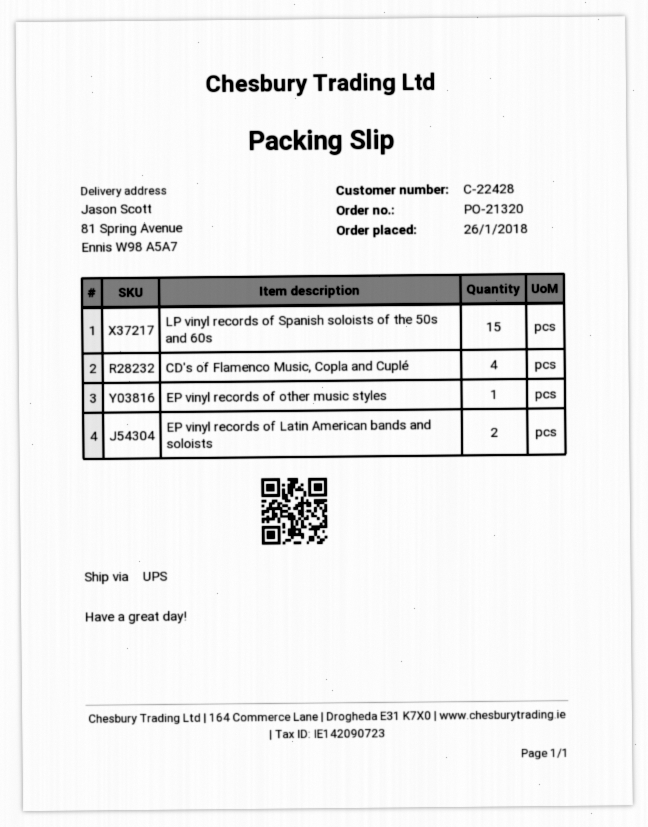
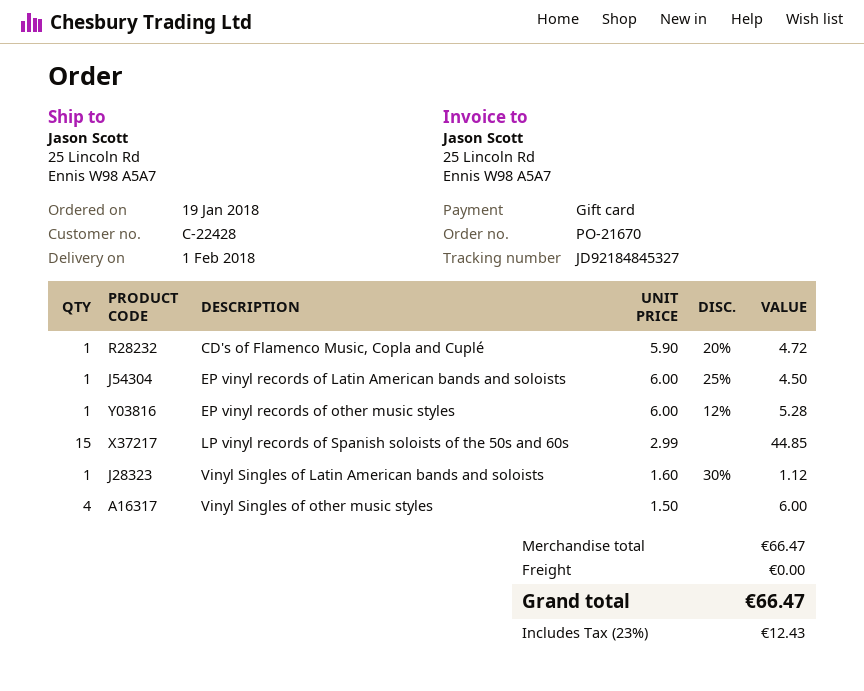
order number: PO-21320 -> PO-21670
order date: 2018-01-26 -> 2018-01-19
ship to: 81 Spring Avenue, Ennis W98 A5A7 -> 25 Lincoln Rd, Ennis W98 A5A7
CD's of Flamenco Music, Copla and Cuplé: 4 -> 1
EP vinyl records of Latin American bands and soloists: 2 -> 1
Vinyl Singles of Latin American bands and soloists: none -> 1
Vinyl Singles of other music styles: none -> 4

